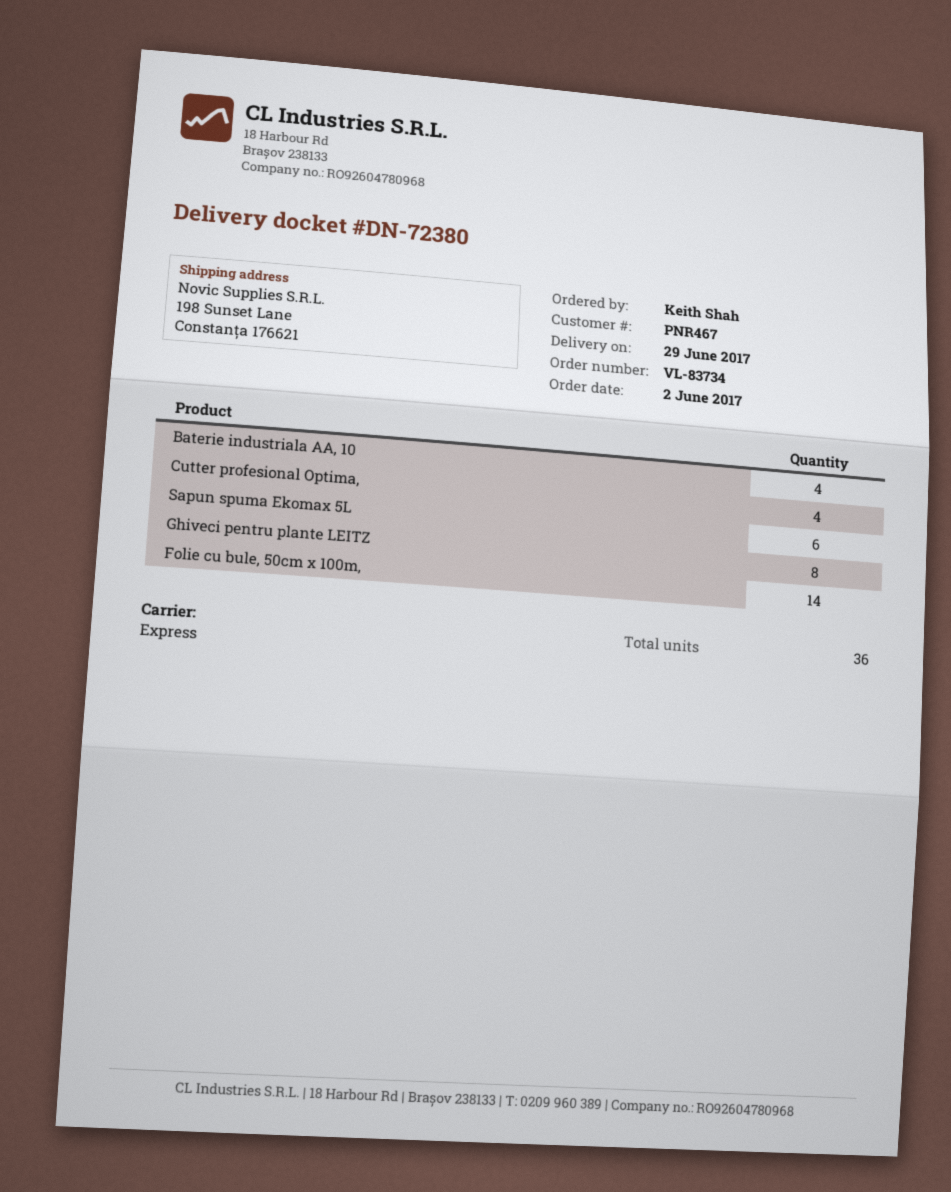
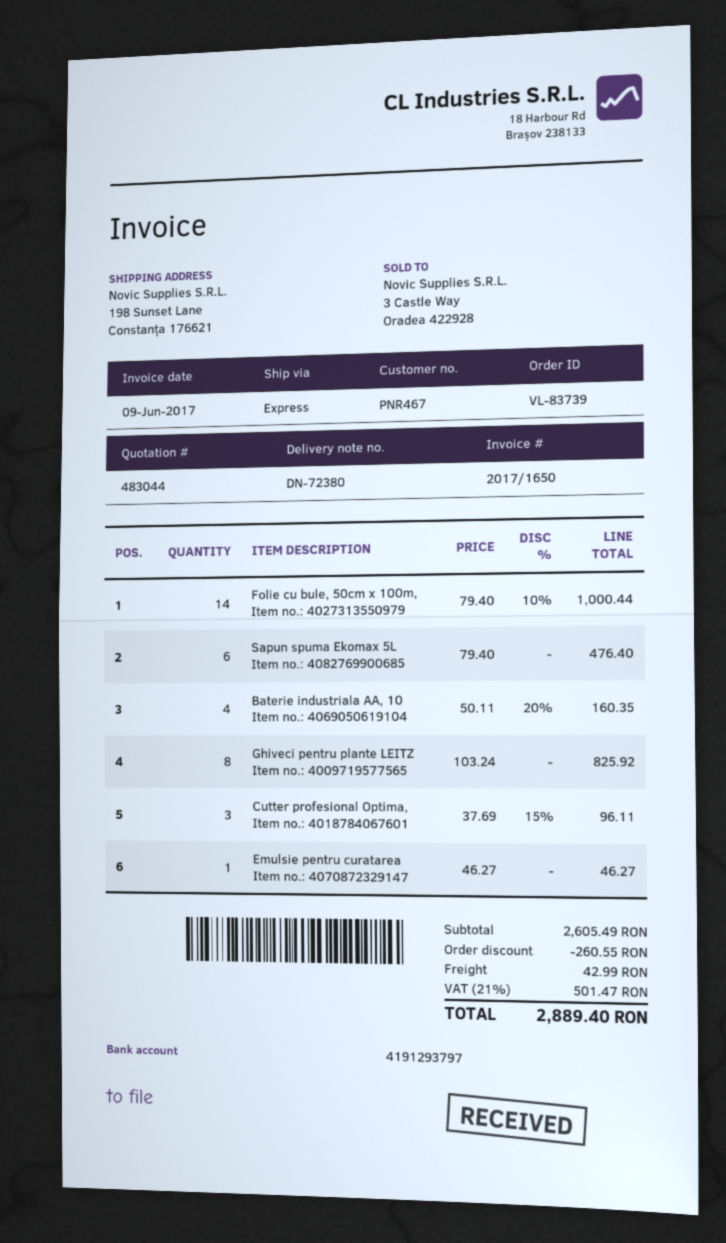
order number: VL-83734 -> VL-83739
Cutter profesional Optima,: 4 -> 3
Emulsie pentru curatarea: none -> 1

